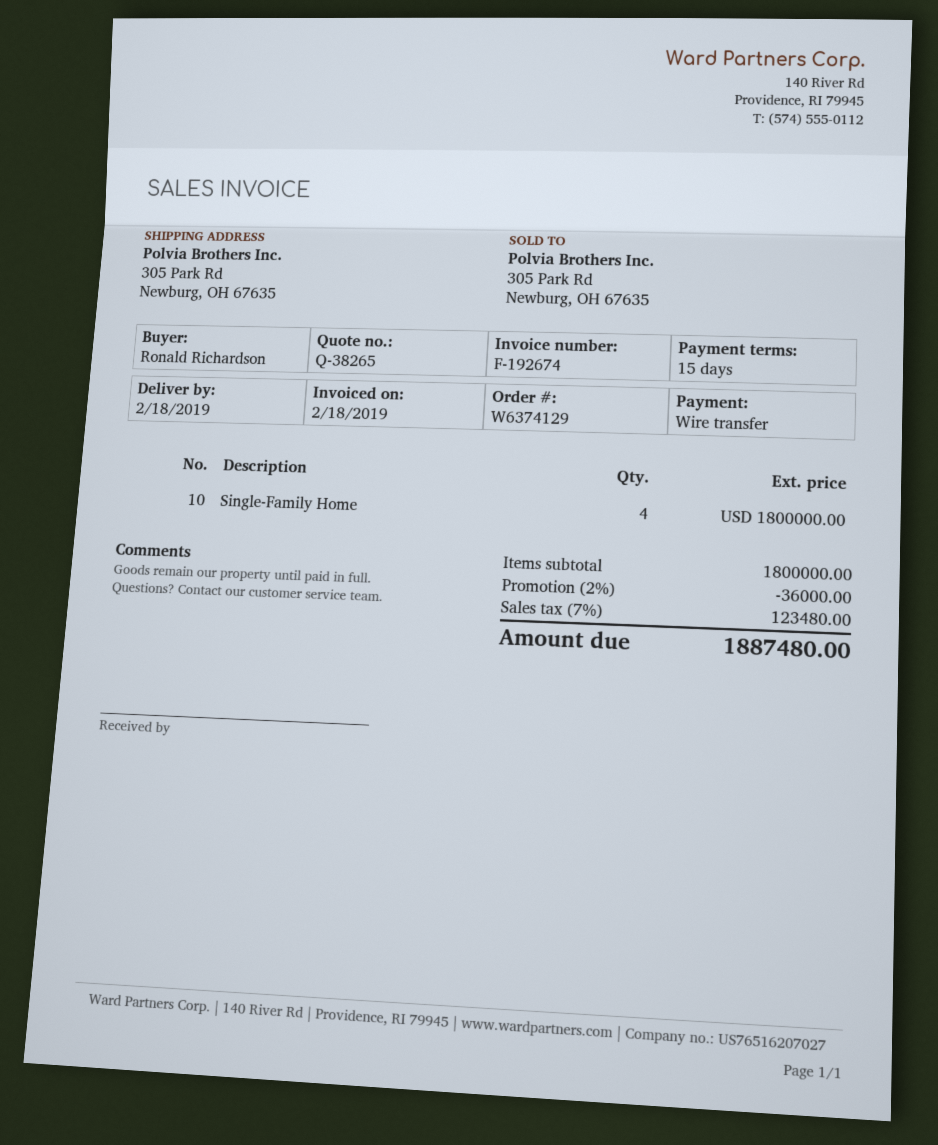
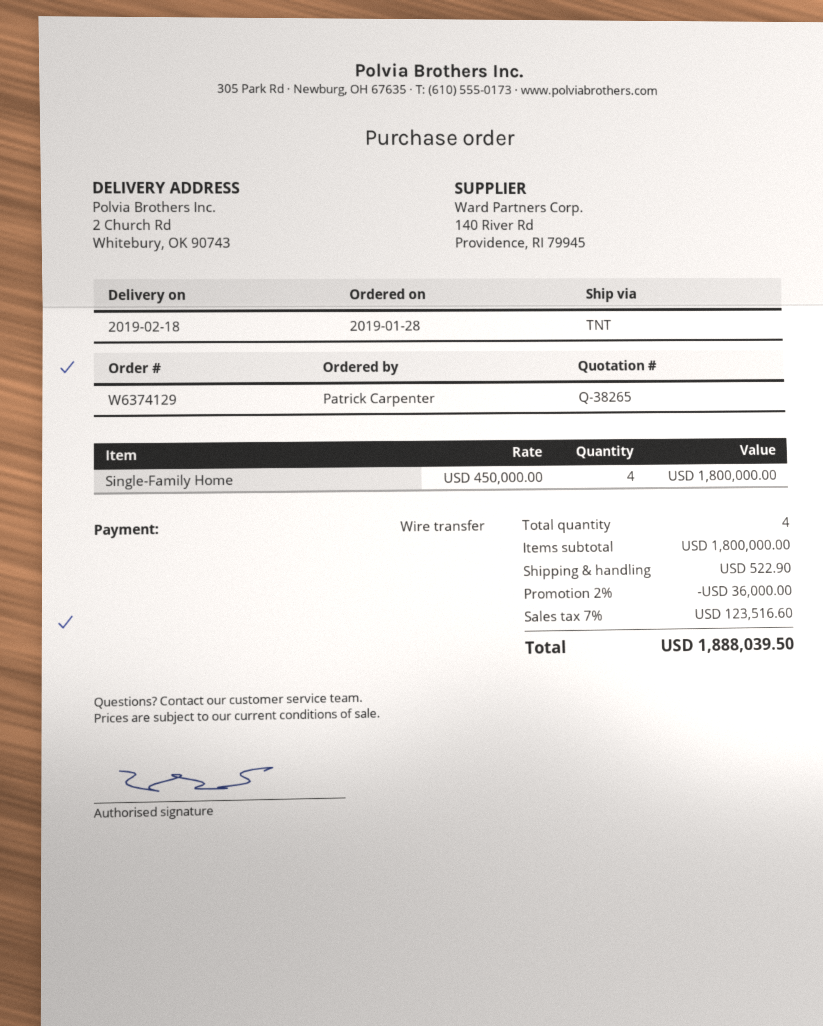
ordered by: Ronald Richardson -> Patrick Carpenter
ship to: 305 Park Rd, Newburg, OH 67635 -> 2 Church Rd, Whitebury, OK 90743
shipping: none -> 522.90
tax: 7% = 123480.00 -> 7% = 123516.60
total: 1887480.00 -> 1888039.50

